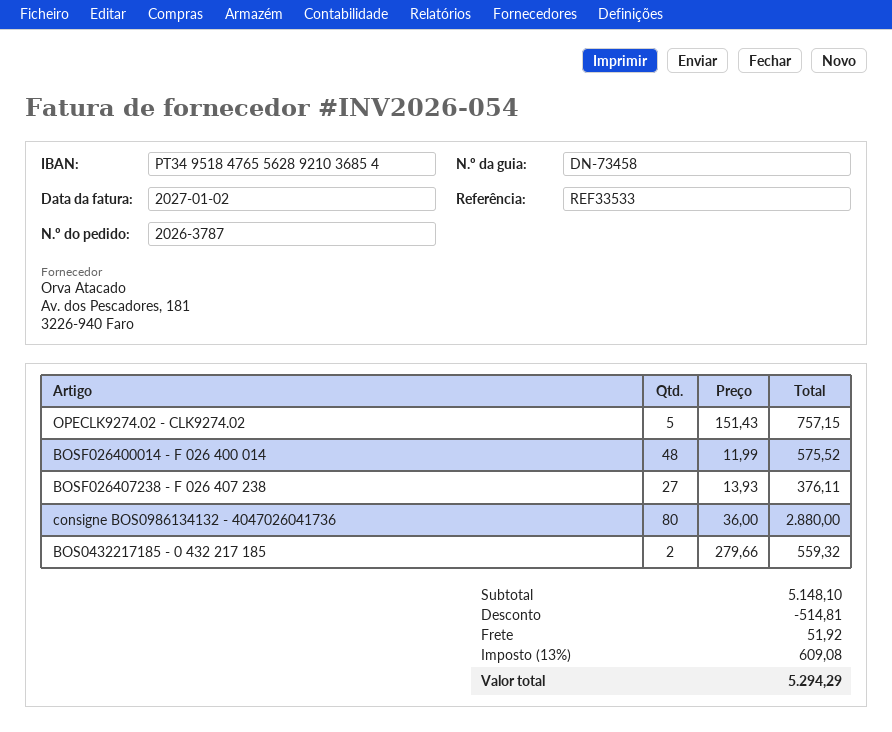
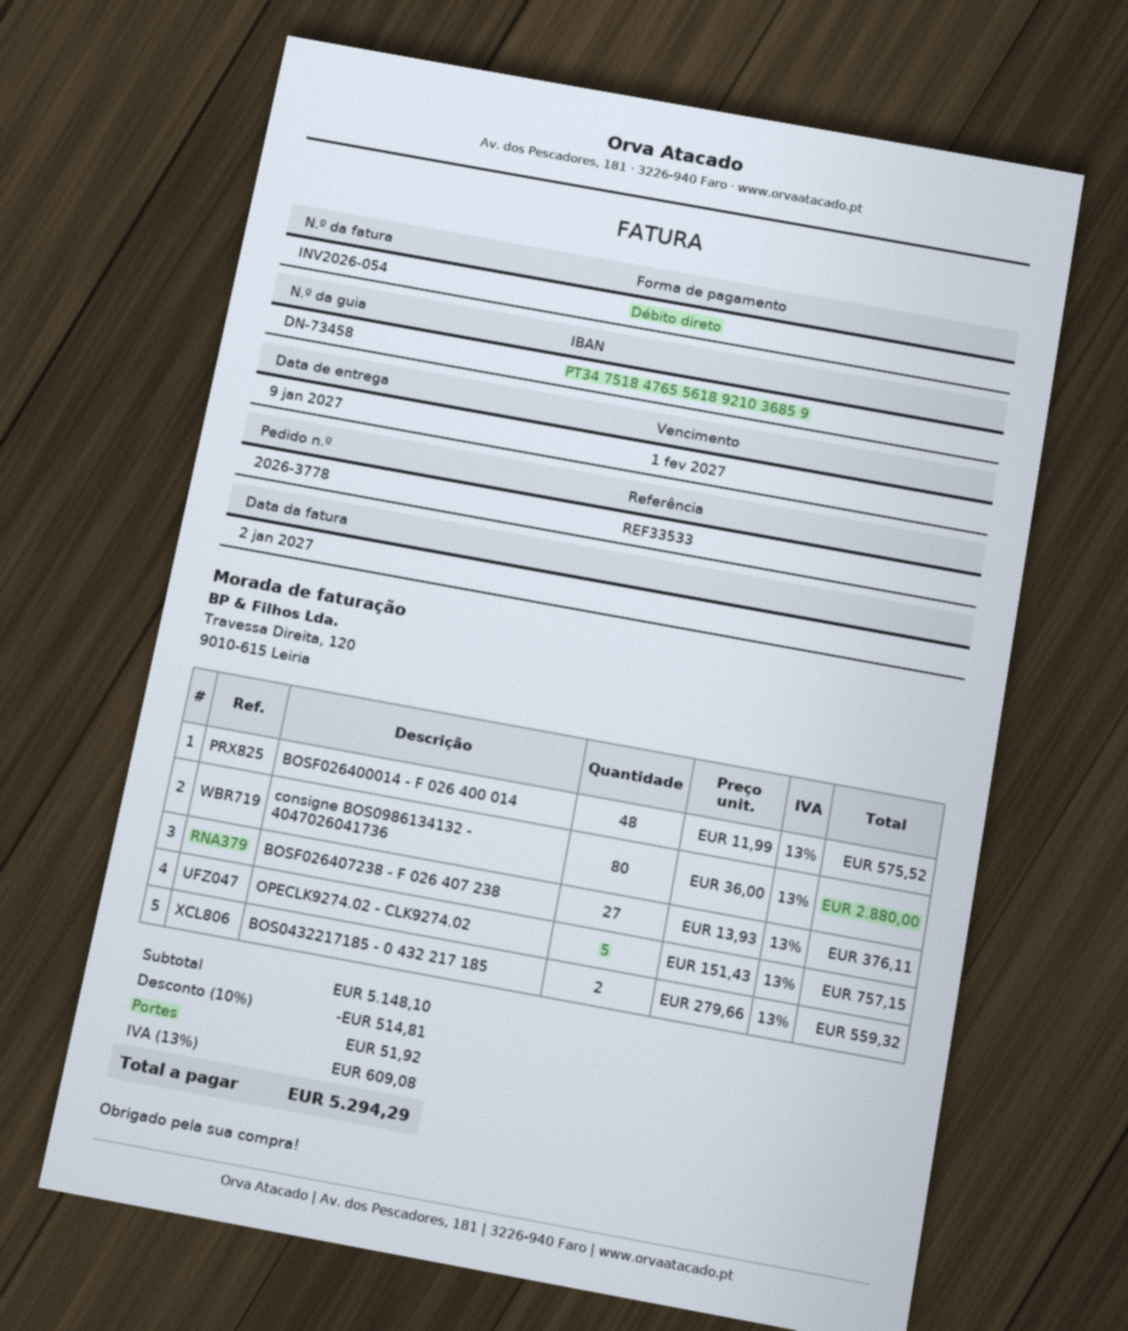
order number: 2026-3787 -> 2026-3778
bank account: PT34951847655628921036854 -> PT34751847655618921036859

